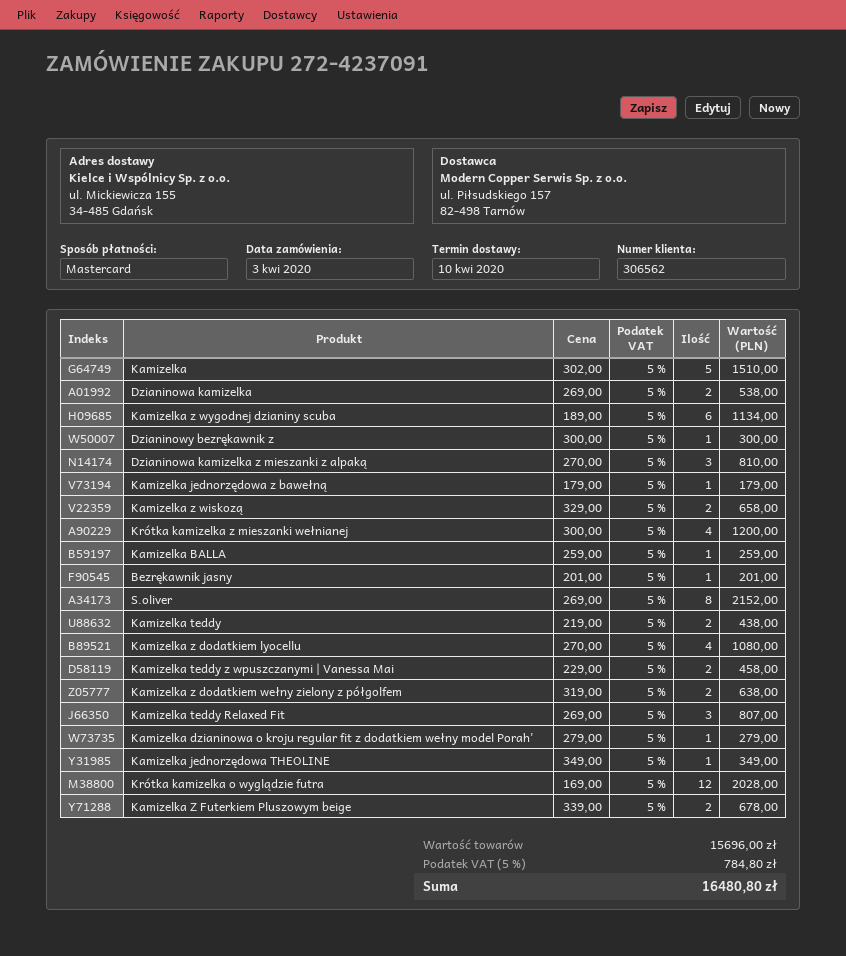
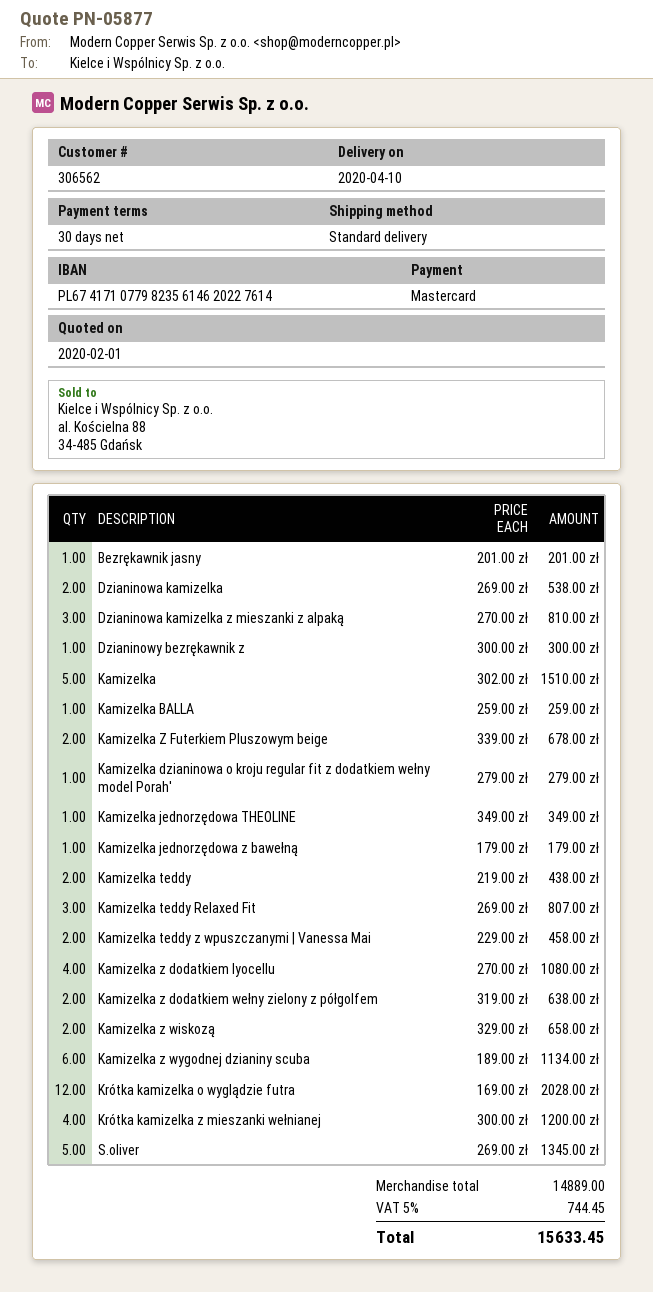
S.oliver: 8 x 269.00 = 2152.00 -> 5 x 269.00 = 1345.00
subtotal: 15696.00 -> 14889.00
tax: 5% = 784.80 -> 5% = 744.45
total: 16480.80 -> 15633.45

